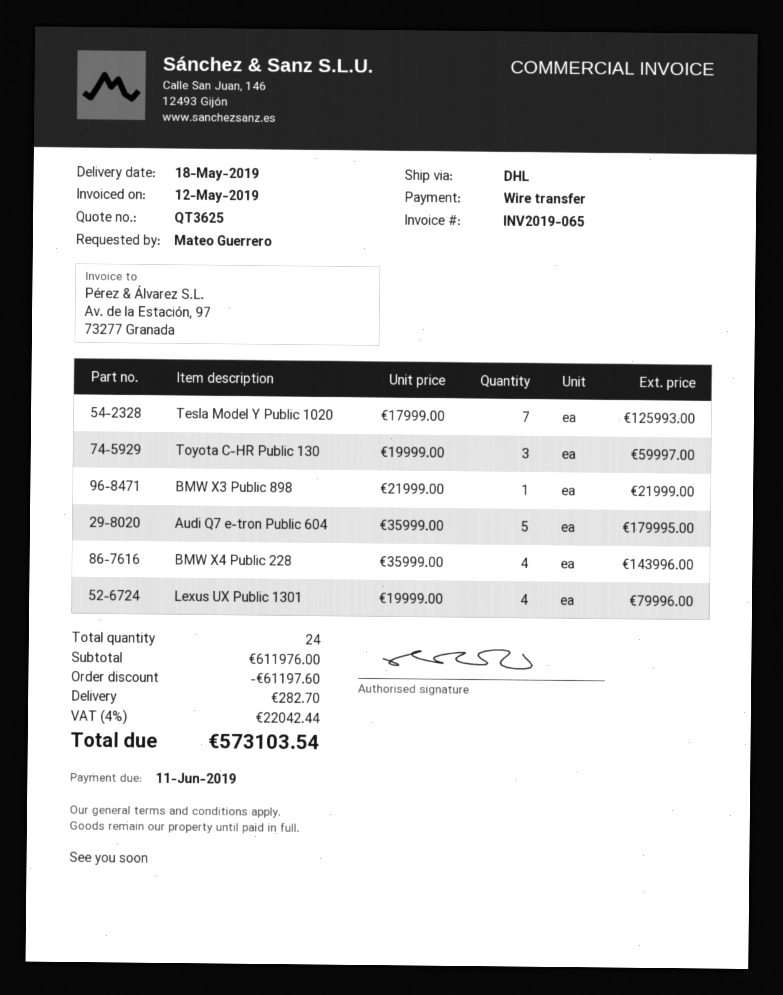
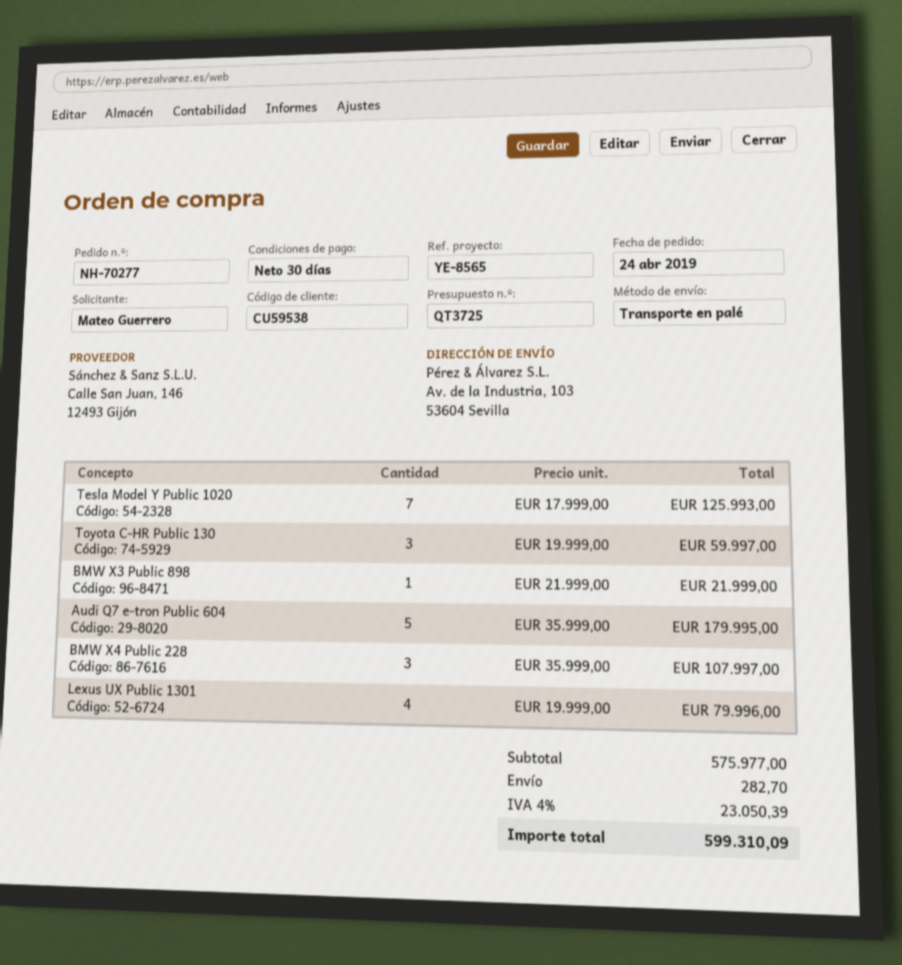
quote number: QT3625 -> QT3725
shipping method: DHL -> pallet freight
BMW X4 Public 228: 4 x 35999.00 = 143996.00 -> 3 x 35999.00 = 107997.00
subtotal: 611976.00 -> 575977.00
discount: 61197.60 -> none
tax: 4% = 22042.44 -> 4% = 23050.39
total: 573103.54 -> 599310.09

